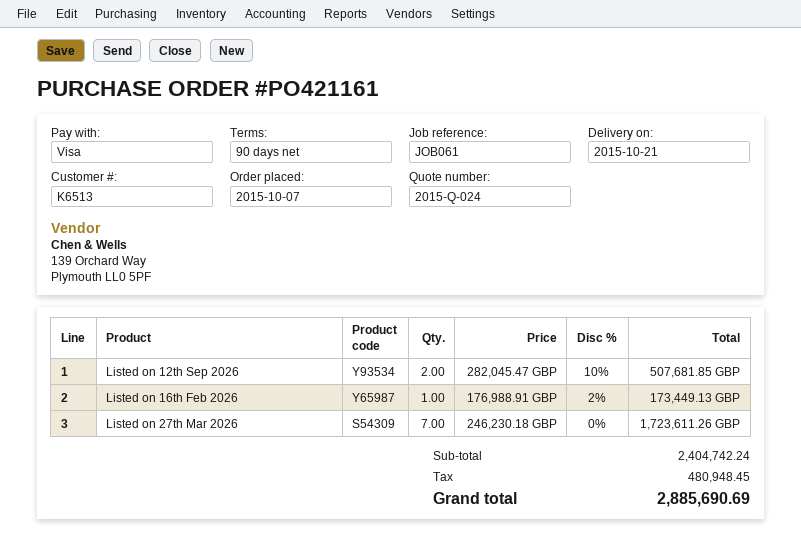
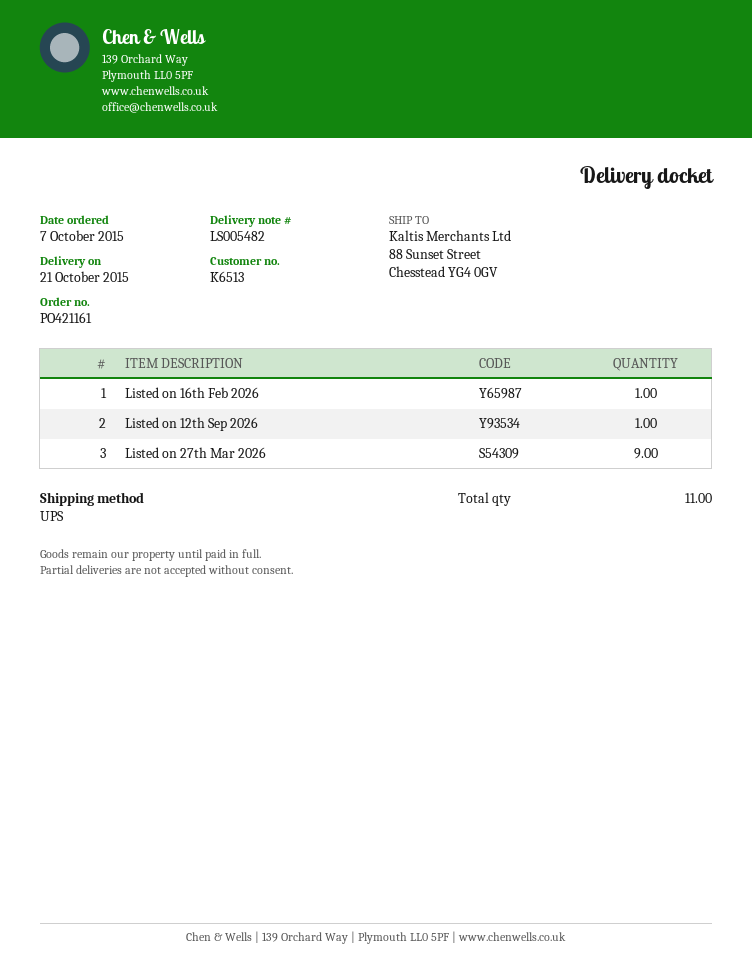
Listed on 12th Sep 2026: 2 -> 1
Listed on 27th Mar 2026: 7 -> 9

